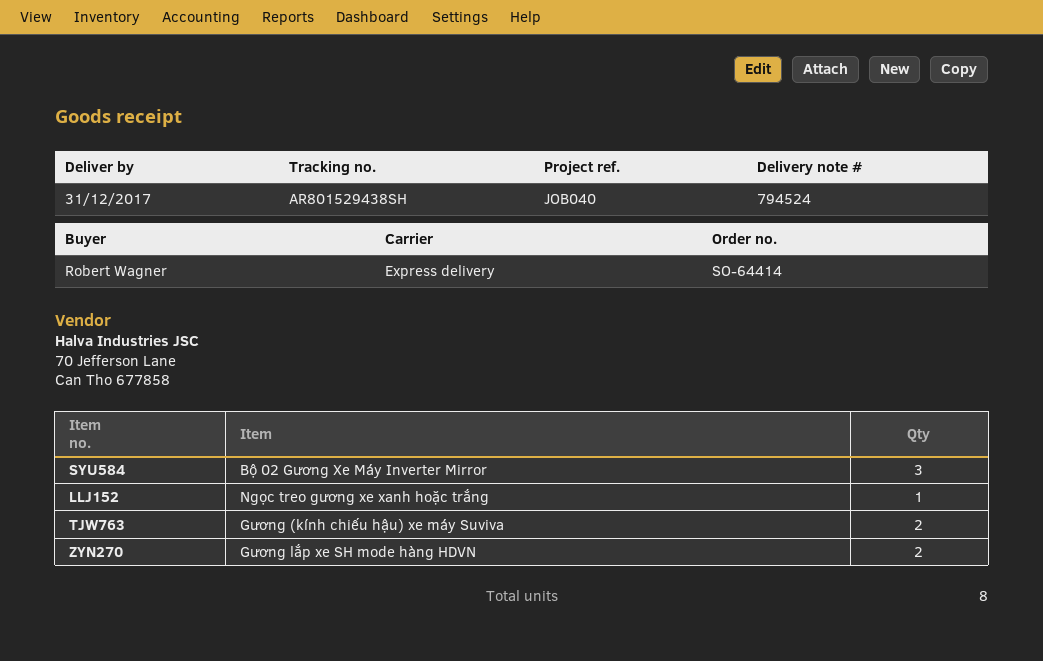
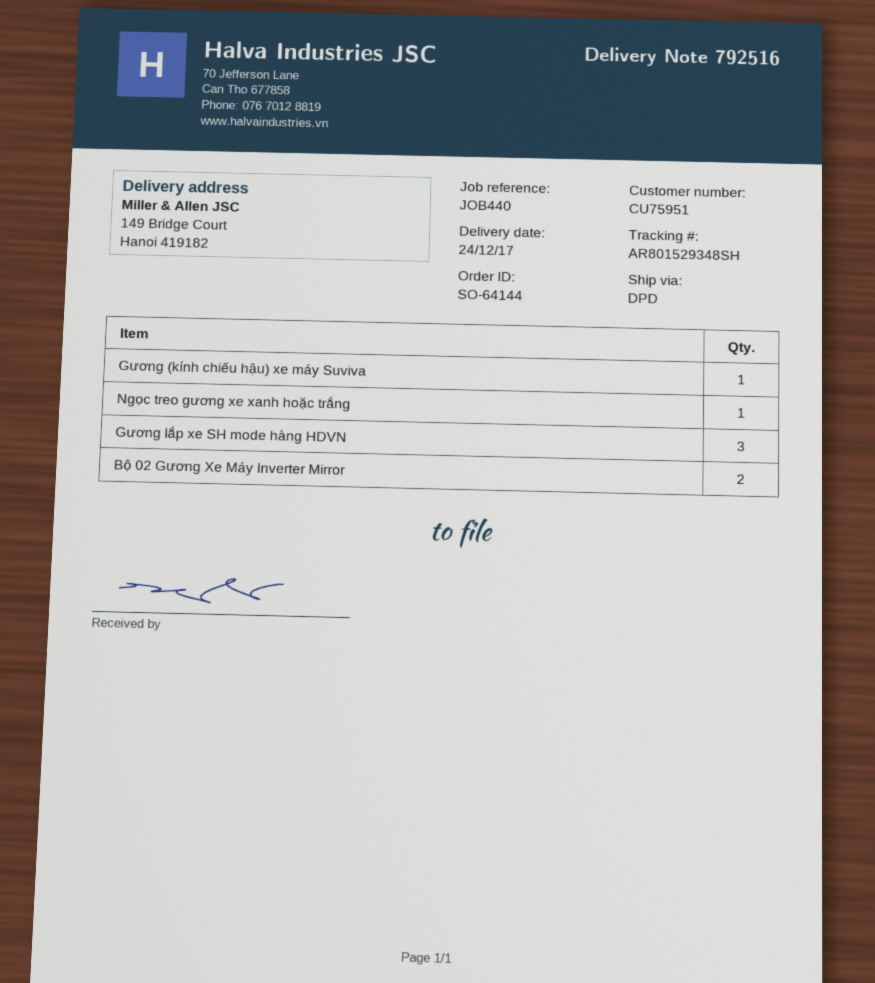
order number: SO-64414 -> SO-64144
delivery note number: 794524 -> 792516
delivery date: 2017-12-31 -> 2017-12-24
reference: JOB040 -> JOB440
shipping method: express -> DPD
tracking number: AR801529438SH -> AR801529348SH
Bộ 02 Gương Xe Máy Inverter Mirror: 3 -> 2
Gương (kính chiếu hậu) xe máy Suviva: 2 -> 1
Gương lắp xe SH mode hàng HDVN: 2 -> 3

